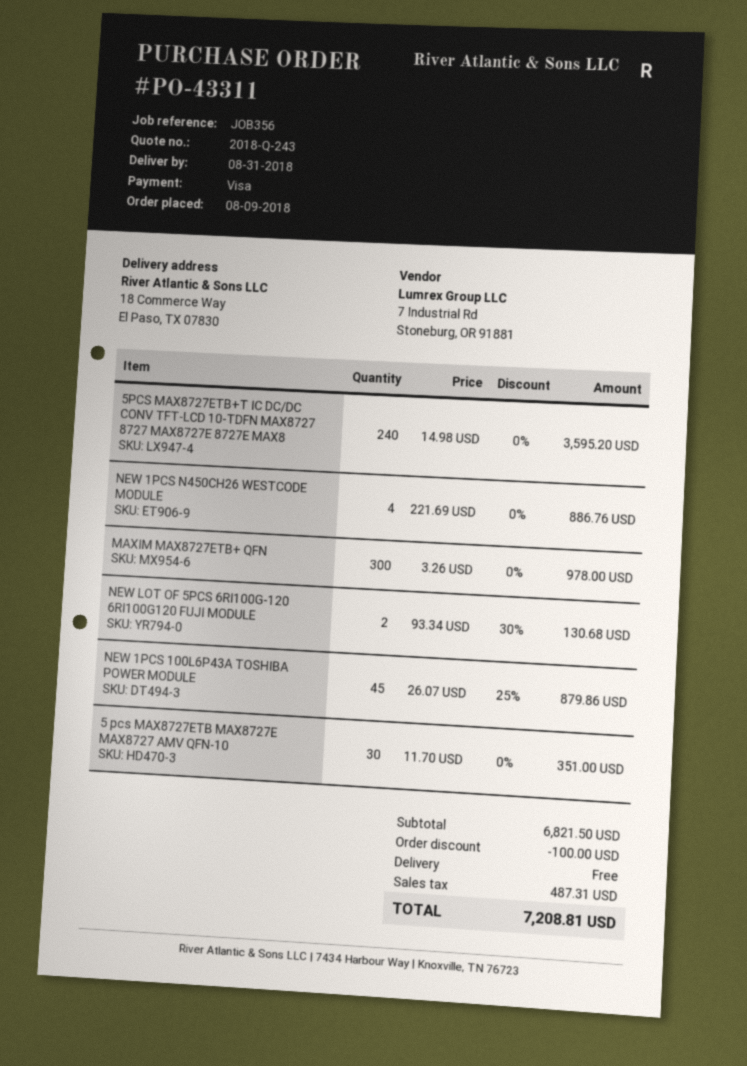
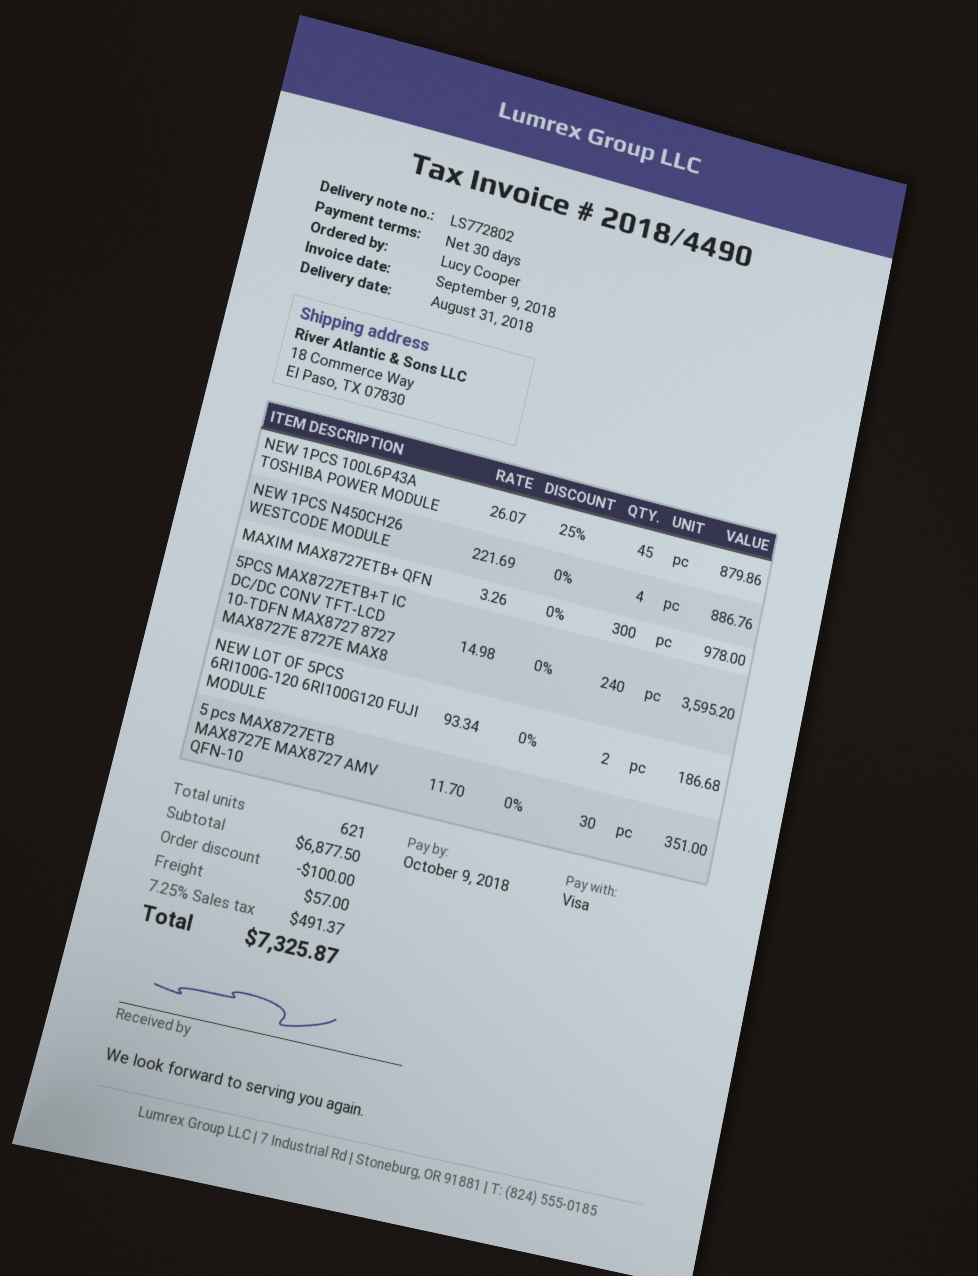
NEW LOT OF 5PCS 6RI100G-120 6RI100G120 FUJI MODULE: 2 x 93.34 - 30% = 130.68 -> 2 x 93.34 = 186.68
subtotal: 6821.50 -> 6877.50
shipping: 0.00 -> 57.00
tax: 487.31 -> 491.37
total: 7208.81 -> 7325.87

